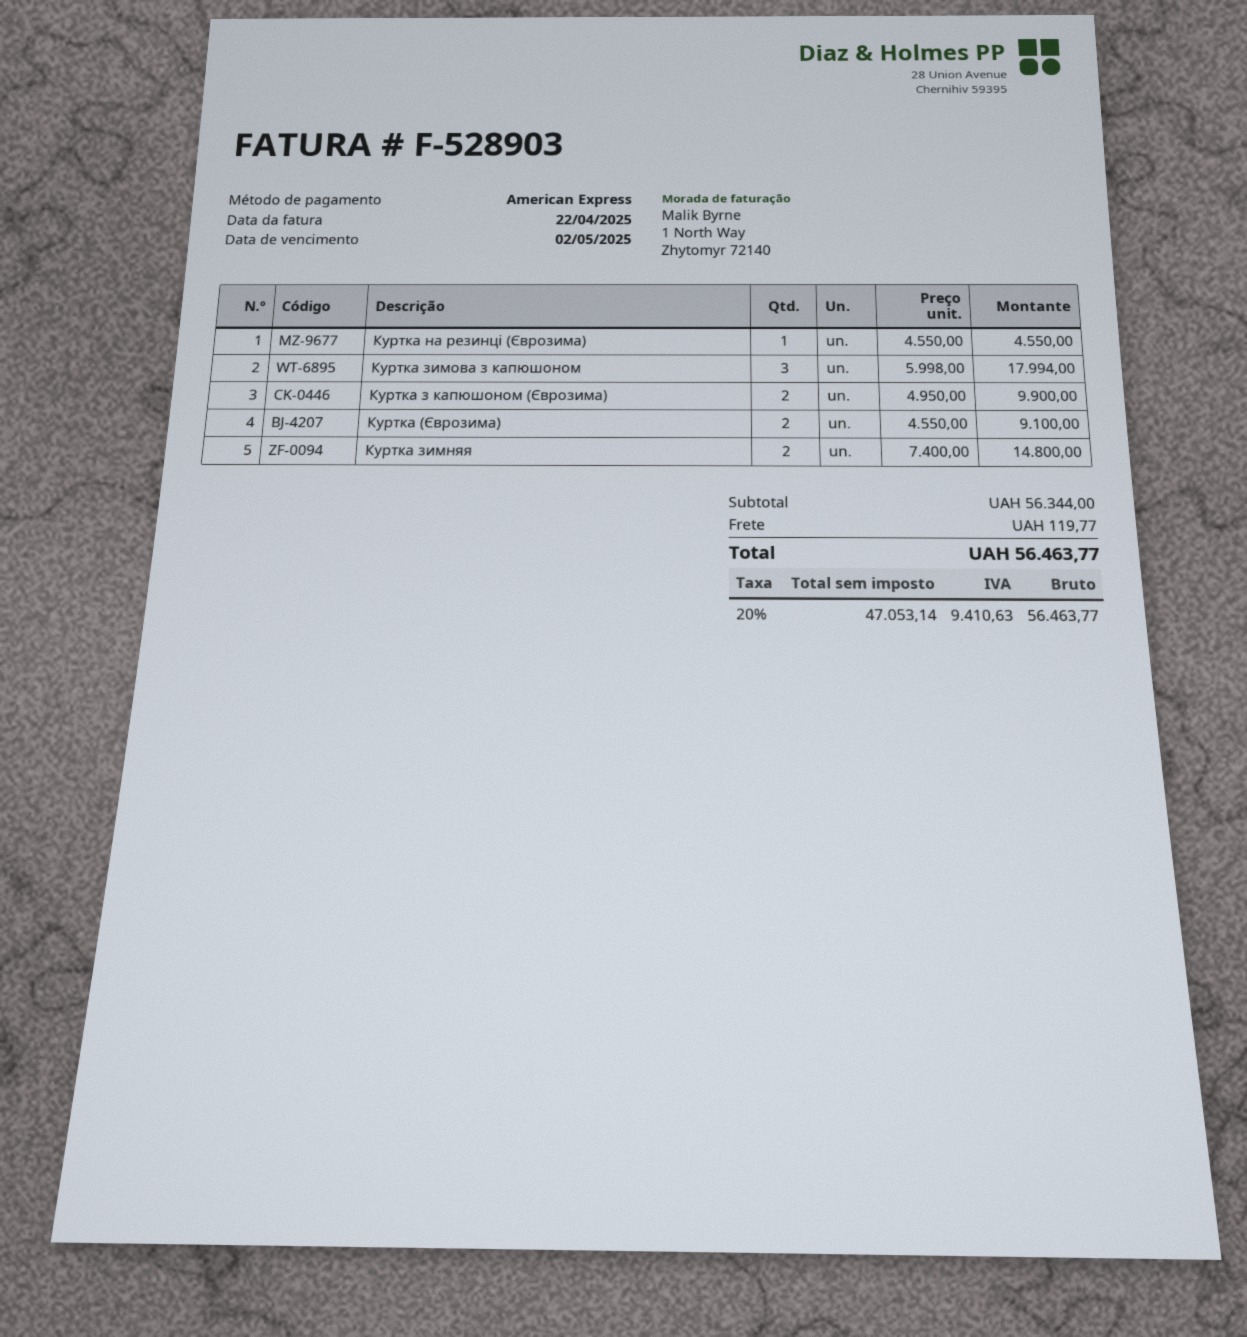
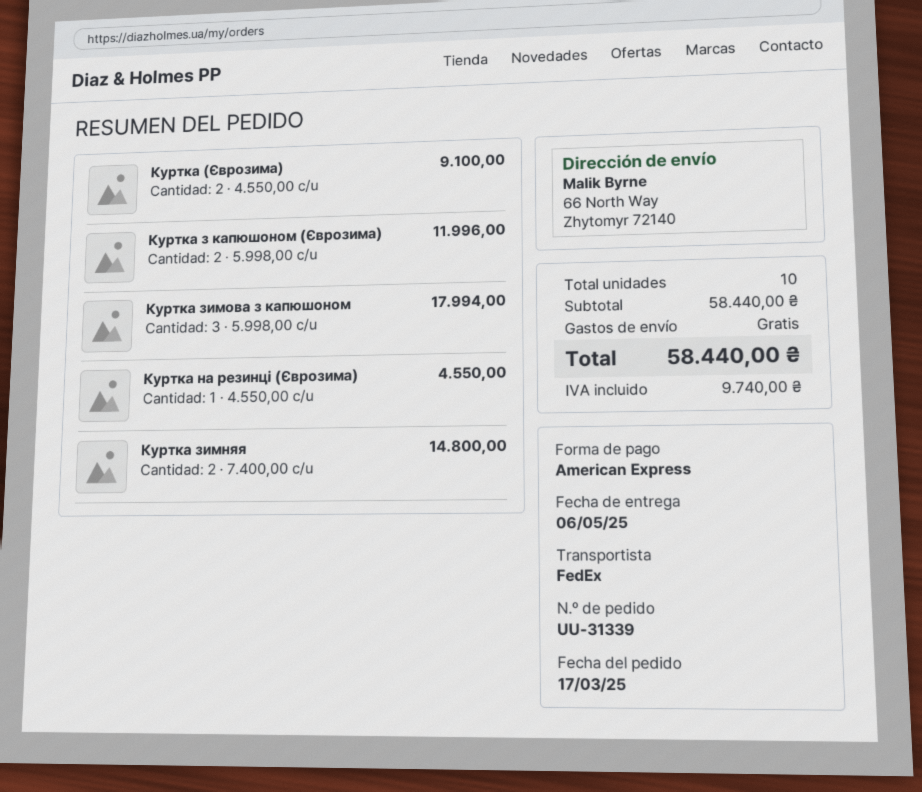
Куртка з капюшоном (Єврозима): 2 x 4950.00 = 9900.00 -> 2 x 5998.00 = 11996.00
subtotal: 56344.00 -> 58440.00
shipping: 119.77 -> 0.00
tax: 9410.63 -> 9740.00
total: 56463.77 -> 58440.00

